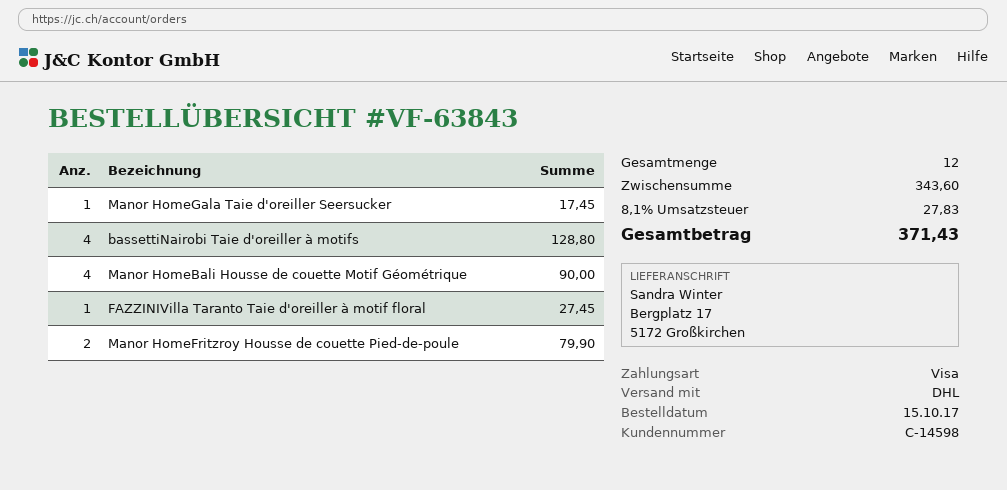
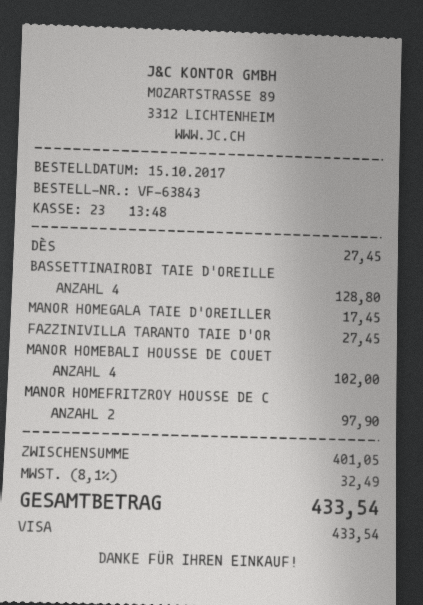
Manor HomeBali Housse de couette Motif Géométrique: 4 for 90.00 -> 4 for 102.00
Manor HomeFritzroy Housse de couette Pied-de-poule: 2 for 79.90 -> 2 for 97.90
DÈS: none -> 1 for 27.45
subtotal: 343.60 -> 401.05
tax: 8.1% = 27.83 -> 8.1% = 32.49
total: 371.43 -> 433.54

